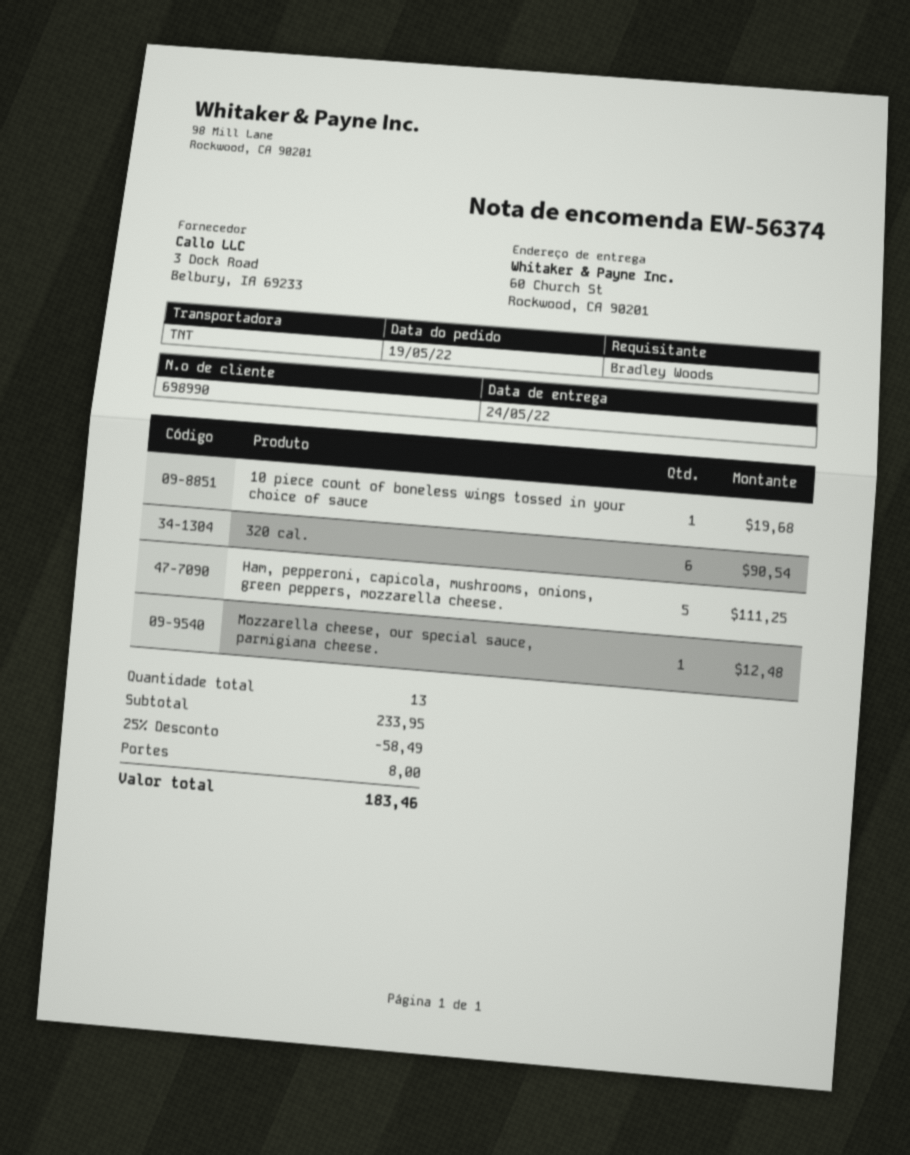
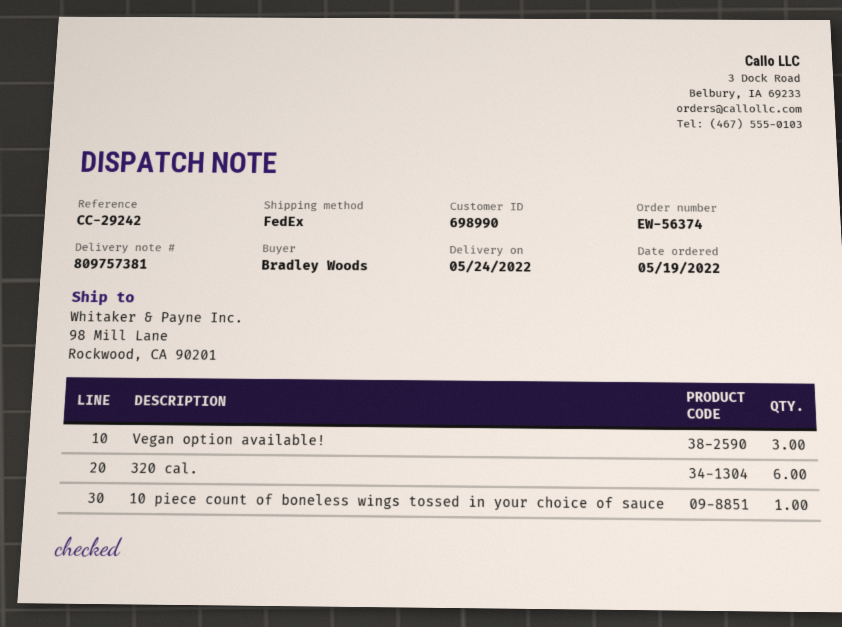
shipping method: TNT -> FedEx
ship to: 60 Church St, Rockwood, CA 90201 -> 98 Mill Lane, Rockwood, CA 90201
Ham, pepperoni, capicola, mushrooms, onions, green peppers, mozzarella cheese.: 5 -> none
Mozzarella cheese, our special sauce, parmigiana cheese.: 1 -> none
Vegan option available!: none -> 3

